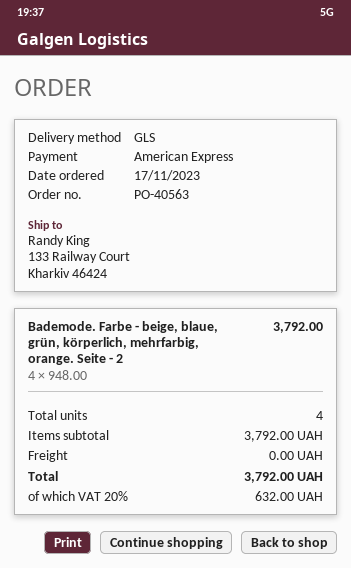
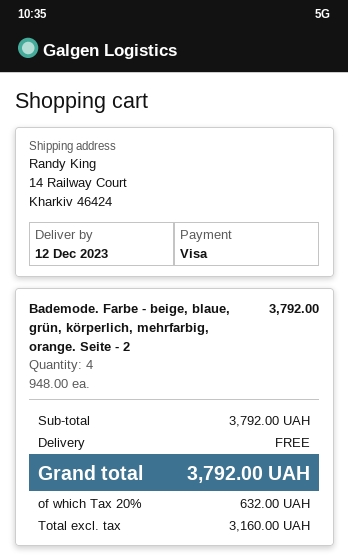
payment method: American Express -> Visa
ship to: 133 Railway Court, Kharkiv 46424 -> 14 Railway Court, Kharkiv 46424

